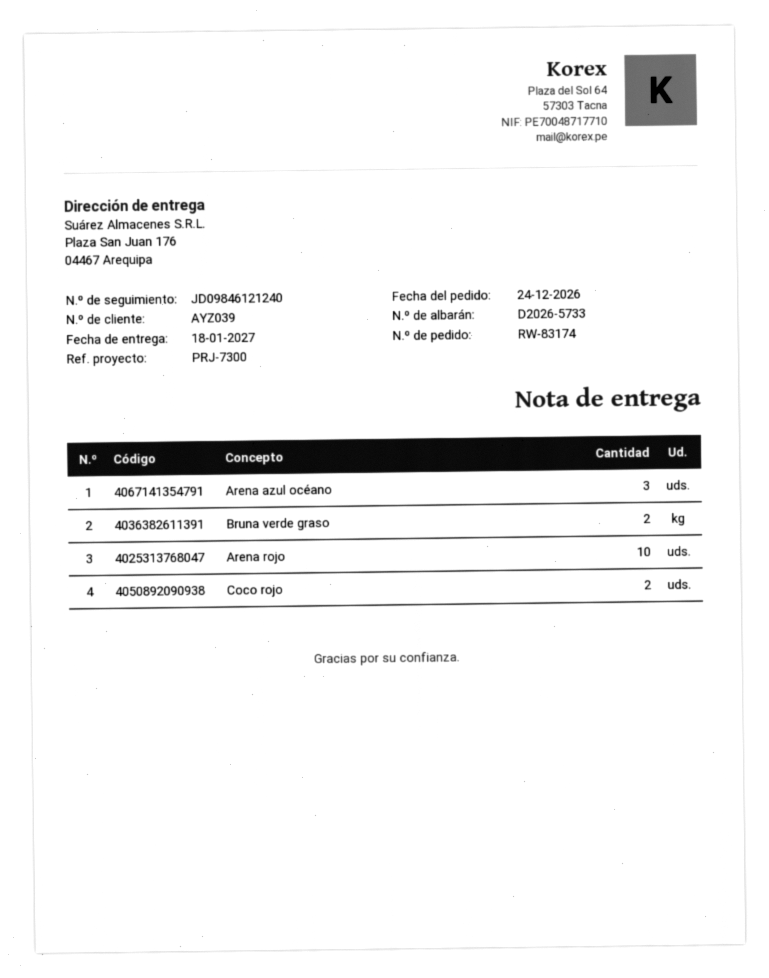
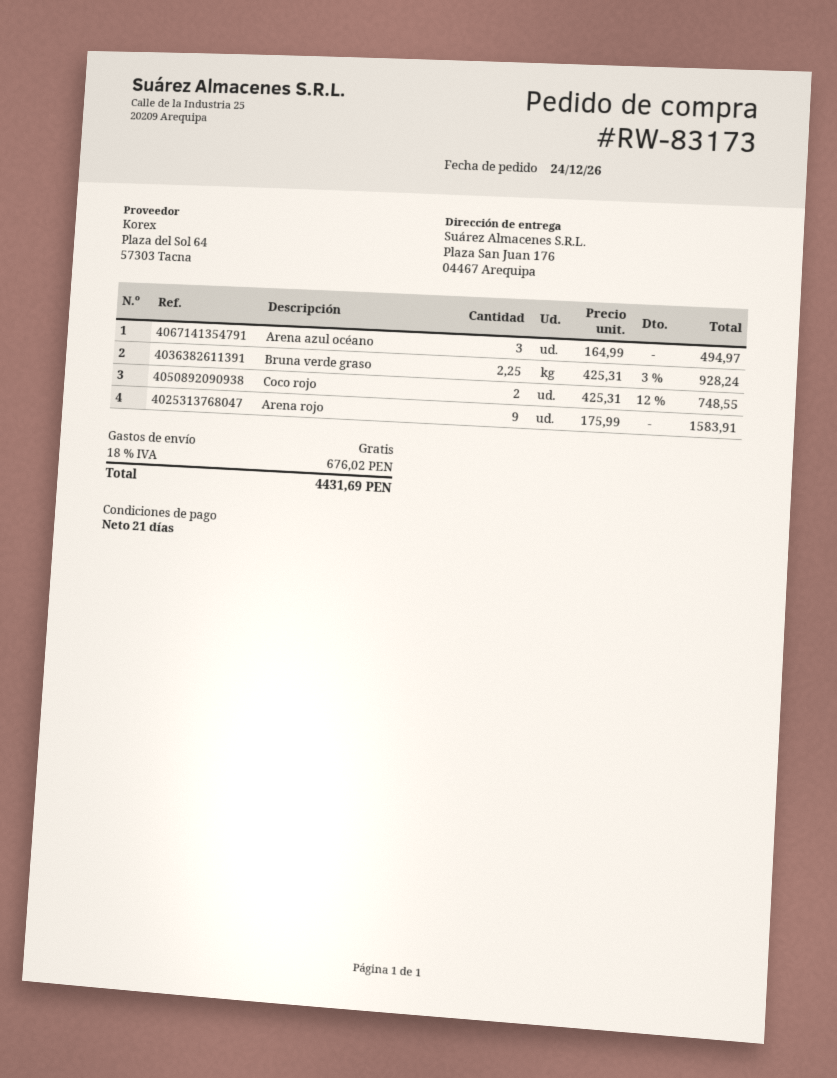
order number: RW-83174 -> RW-83173
Bruna verde graso: 2 -> 2.25
Arena rojo: 10 -> 9

